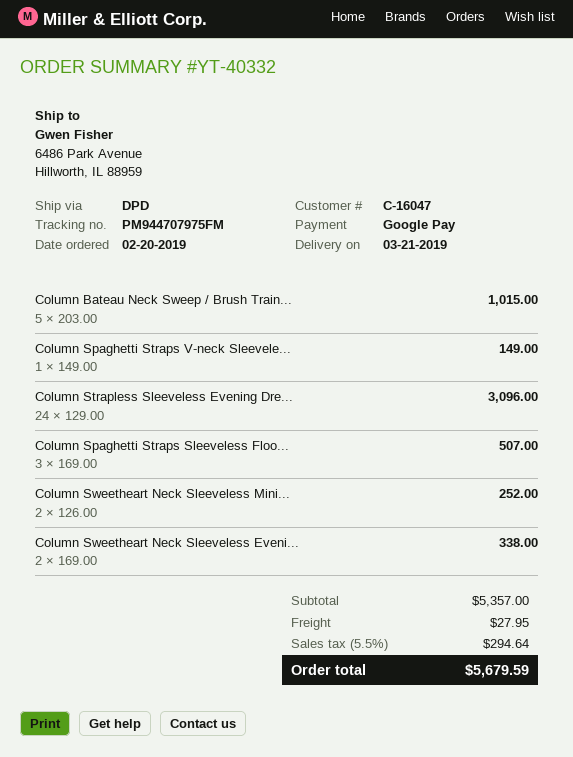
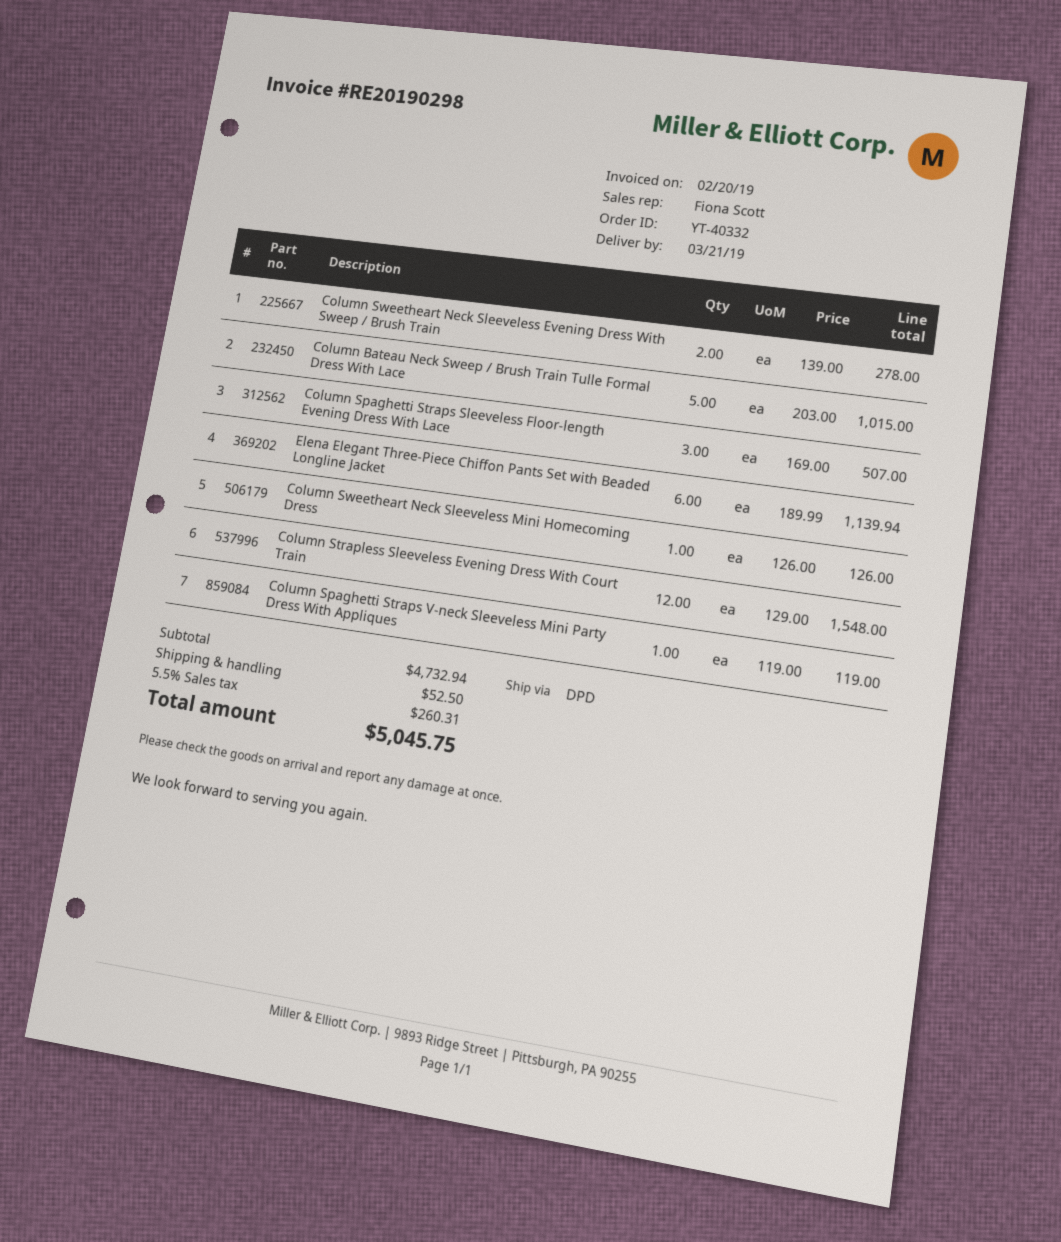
Column Spaghetti Straps V-neck Sleevele...: 1 x 149.00 = 149.00 -> 1 x 119.00 = 119.00
Column Strapless Sleeveless Evening Dre...: 24 x 129.00 = 3096.00 -> 12 x 129.00 = 1548.00
Column Sweetheart Neck Sleeveless Mini...: 2 x 126.00 = 252.00 -> 1 x 126.00 = 126.00
Column Sweetheart Neck Sleeveless Eveni...: 2 x 169.00 = 338.00 -> 2 x 139.00 = 278.00
Elena Elegant Three-Piece Chiffon Pants Set with Beaded Longline Jacket: none -> 6 x 189.99 = 1139.94
subtotal: 5357.00 -> 4732.94
shipping: 27.95 -> 52.50
tax: 5.5% = 294.64 -> 5.5% = 260.31
total: 5679.59 -> 5045.75

